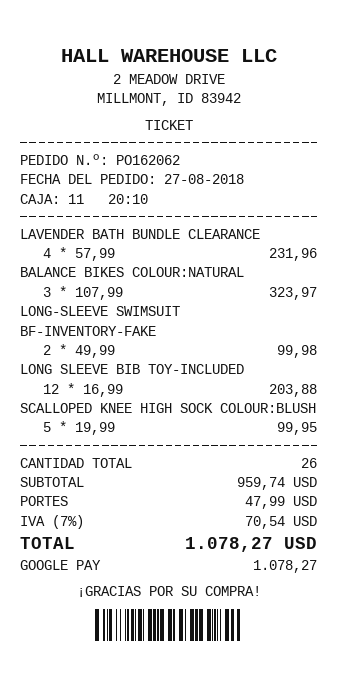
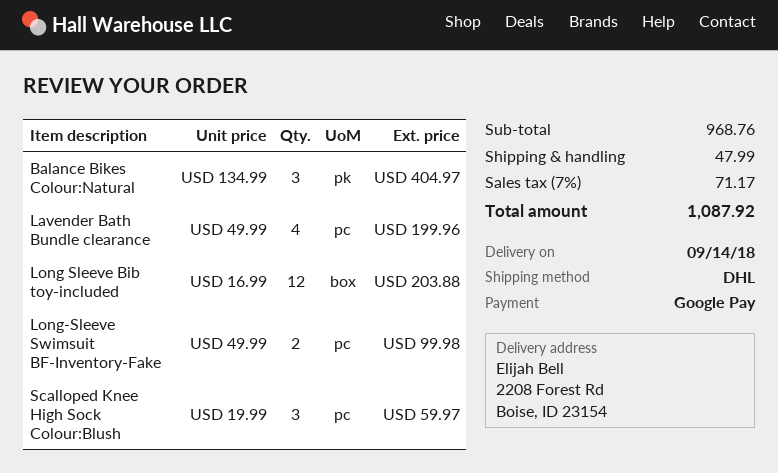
LAVENDER BATH BUNDLE CLEARANCE: 4 x 57.99 = 231.96 -> 4 x 49.99 = 199.96
BALANCE BIKES COLOUR:NATURAL: 3 x 107.99 = 323.97 -> 3 x 134.99 = 404.97
SCALLOPED KNEE HIGH SOCK COLOUR:BLUSH: 5 x 19.99 = 99.95 -> 3 x 19.99 = 59.97
subtotal: 959.74 -> 968.76
tax: 7% = 70.54 -> 7% = 71.17
total: 1078.27 -> 1087.92

